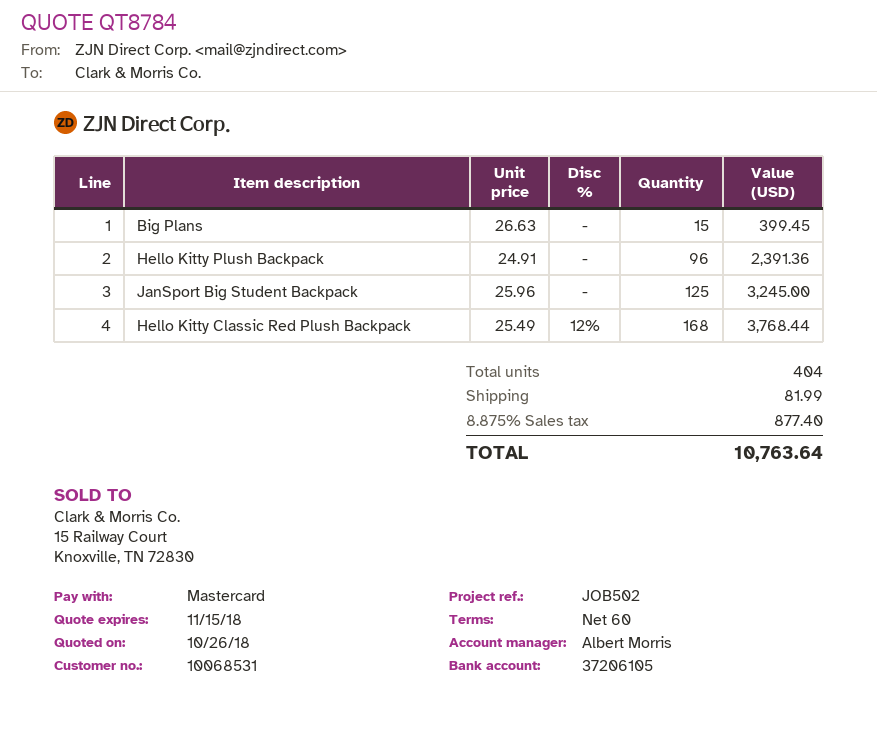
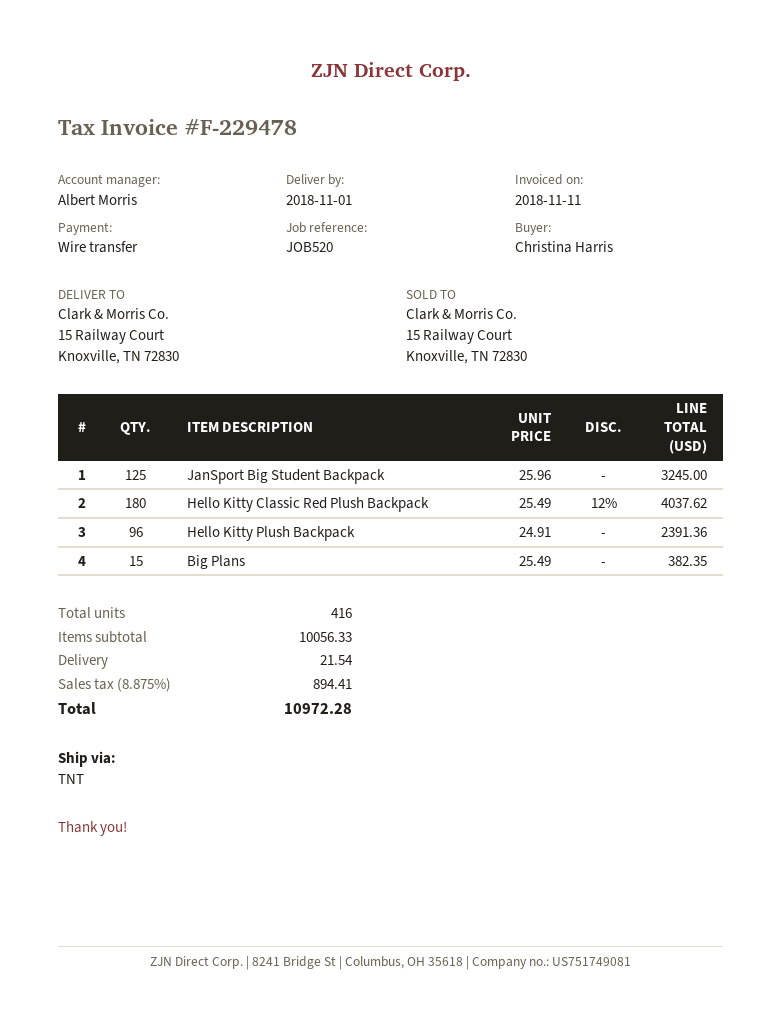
reference: JOB502 -> JOB520
payment method: Mastercard -> bank transfer
Big Plans: 15 x 26.63 = 399.45 -> 15 x 25.49 = 382.35
Hello Kitty Classic Red Plush Backpack: 168 x 25.49 - 12% = 3768.44 -> 180 x 25.49 - 12% = 4037.62
total quantity: 404 -> 416
shipping: 81.99 -> 21.54
tax: 8.875% = 877.40 -> 8.875% = 894.41
total: 10763.64 -> 10972.28

